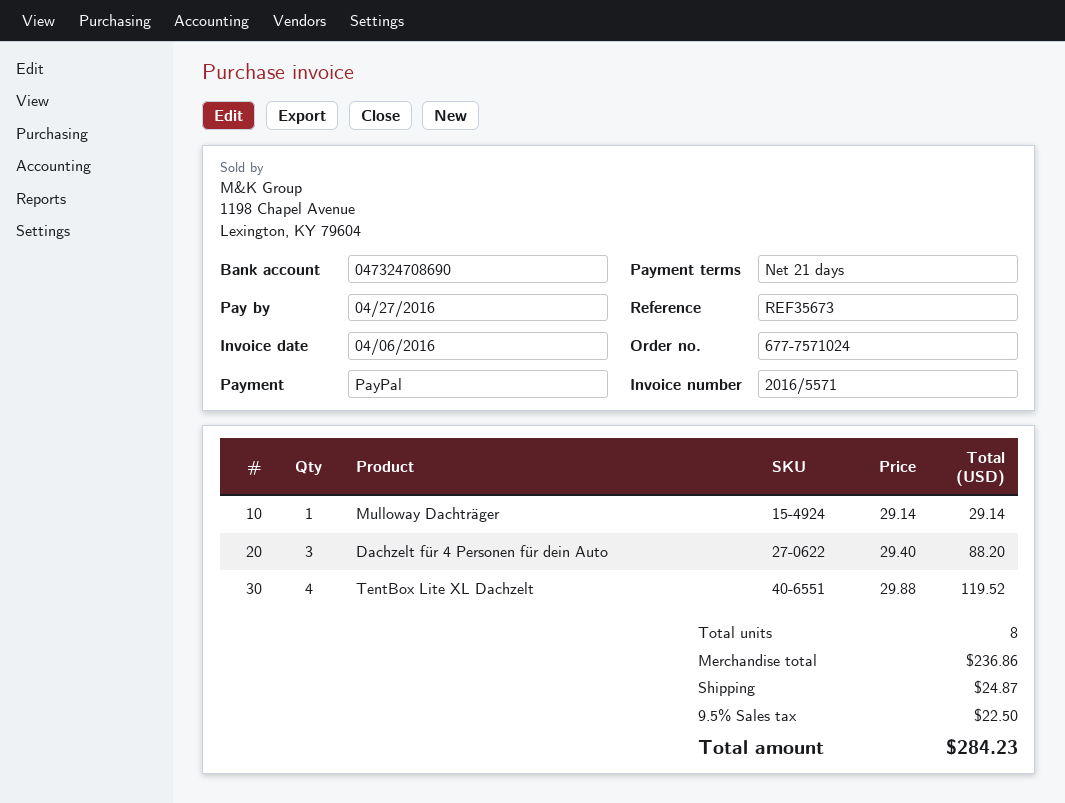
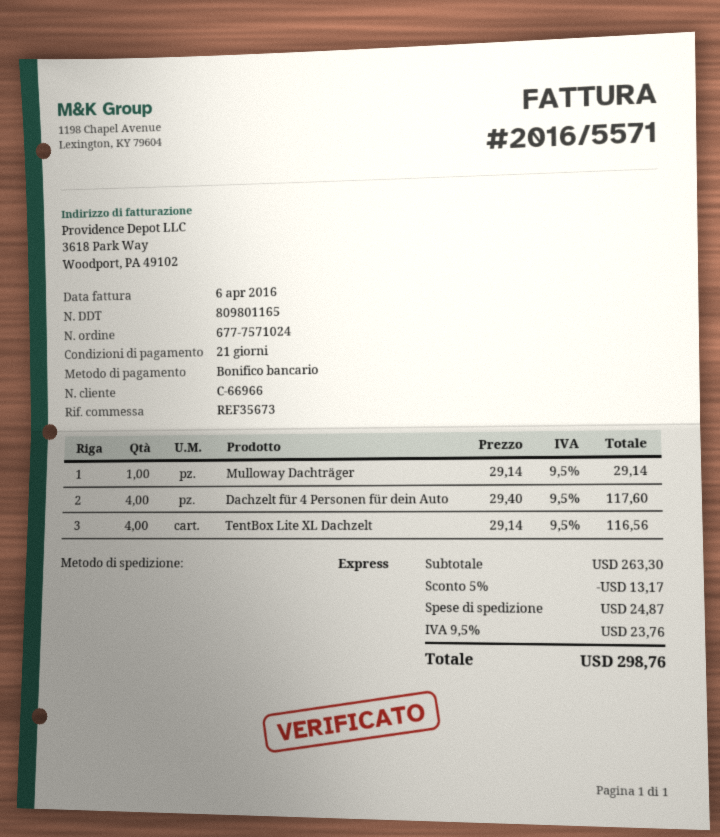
payment method: PayPal -> bank transfer
Dachzelt für 4 Personen für dein Auto: 3 x 29.40 = 88.20 -> 4 x 29.40 = 117.60
TentBox Lite XL Dachzelt: 4 x 29.88 = 119.52 -> 4 x 29.14 = 116.56
subtotal: 236.86 -> 263.30
discount: none -> 5% = 13.17
tax: 9.5% = 22.50 -> 9.5% = 23.76
total: 284.23 -> 298.76

